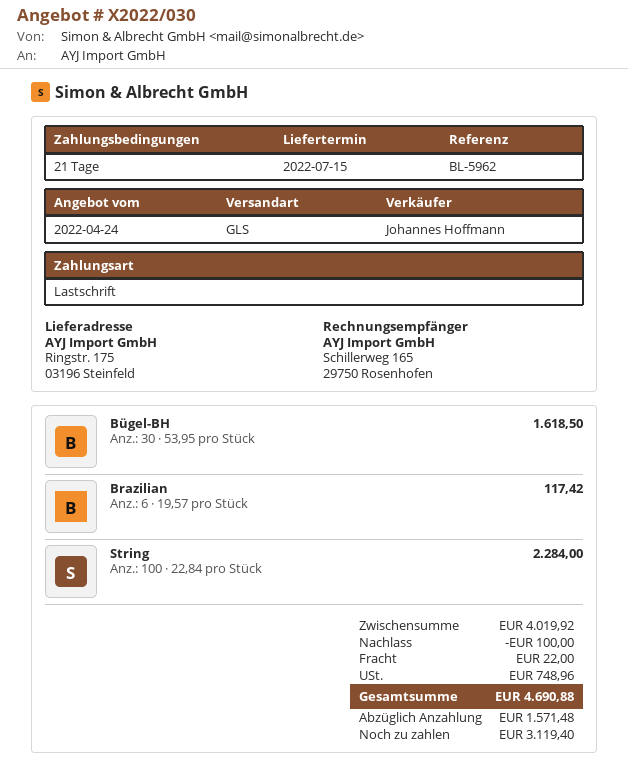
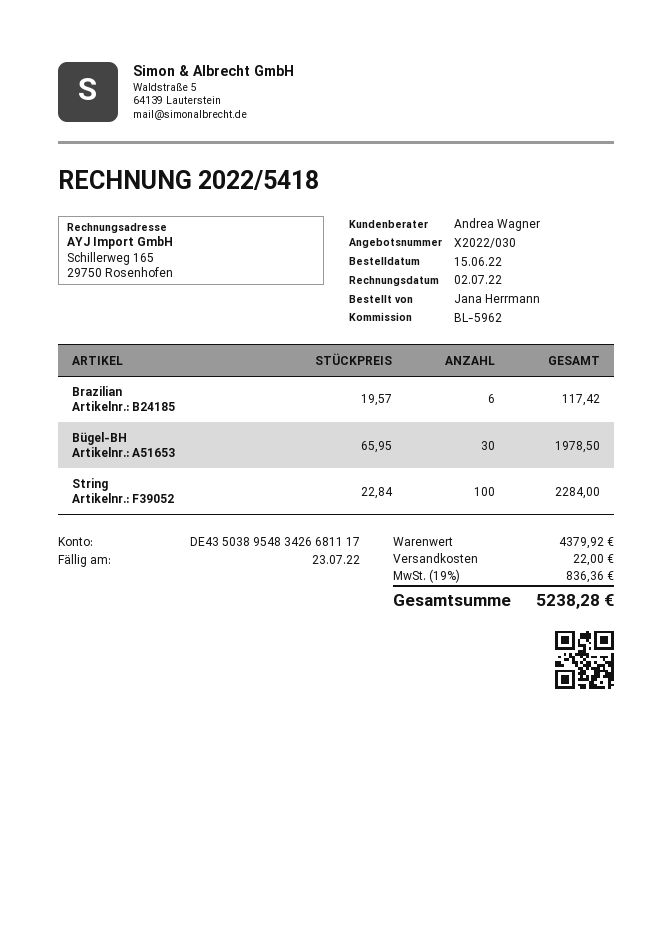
sales rep: Johannes Hoffmann -> Andrea Wagner
Bügel-BH: 30 x 53.95 = 1618.50 -> 30 x 65.95 = 1978.50
subtotal: 4019.92 -> 4379.92
discount: 100.00 -> none
tax: 748.96 -> 836.36
total: 4690.88 -> 5238.28

